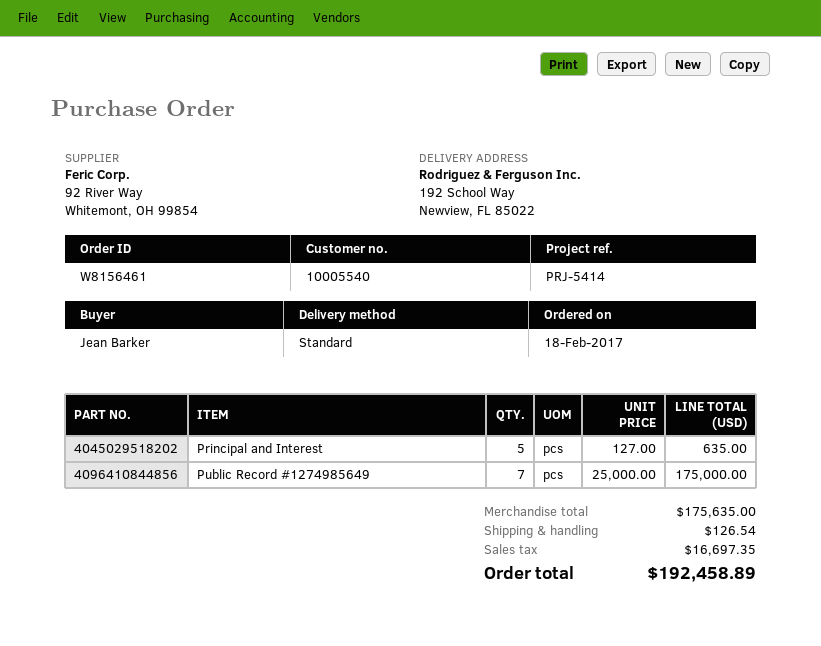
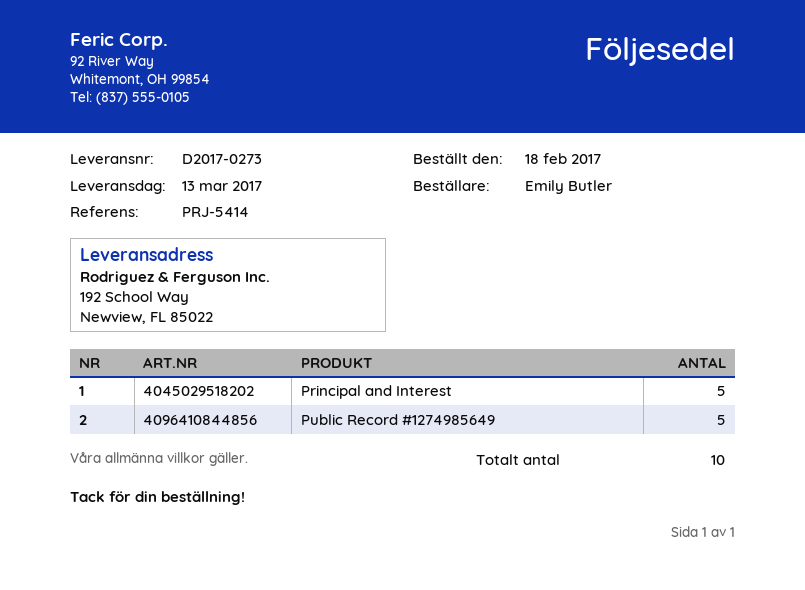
ordered by: Jean Barker -> Emily Butler
Public Record #1274985649: 7 -> 5

